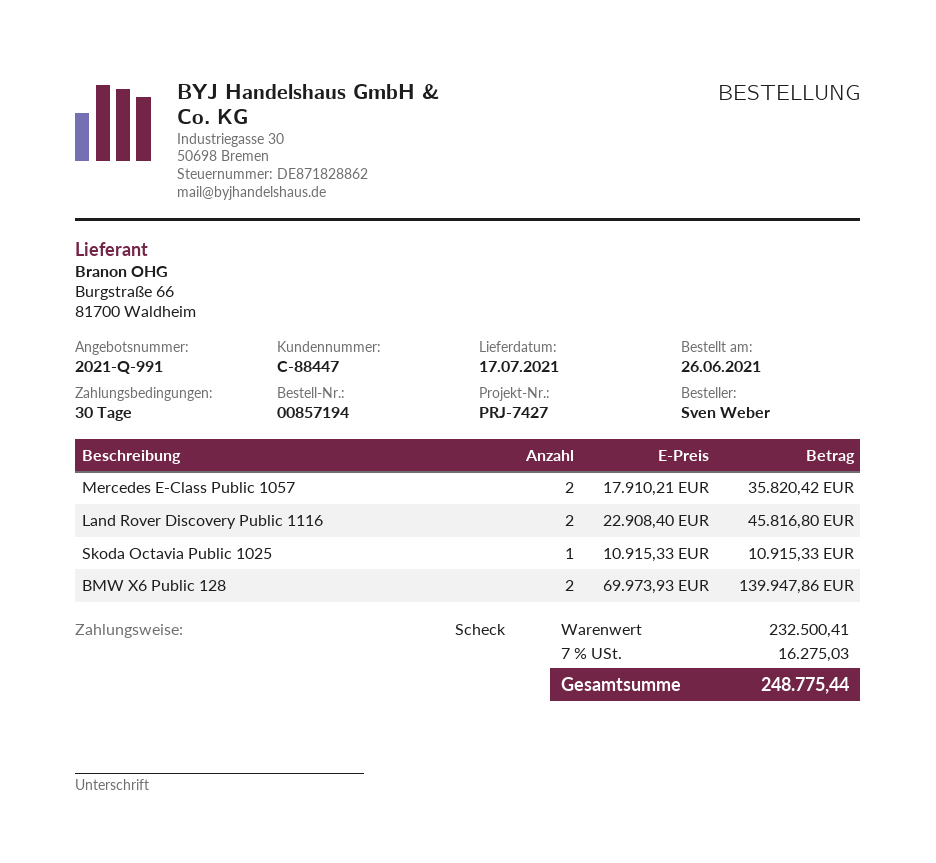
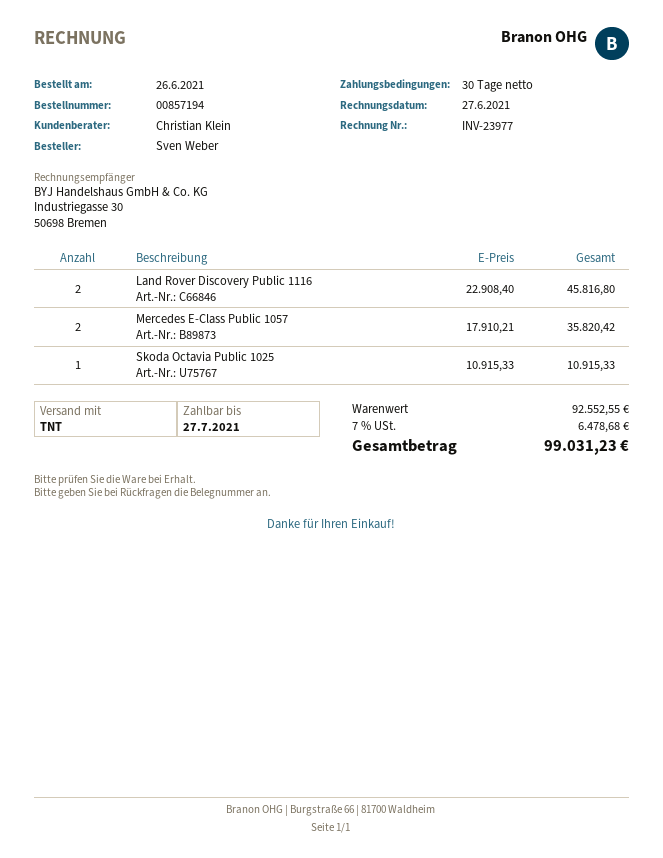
BMW X6 Public 128: 2 x 69973.93 = 139947.86 -> none
subtotal: 232500.41 -> 92552.55
tax: 7% = 16275.03 -> 7% = 6478.68
total: 248775.44 -> 99031.23

